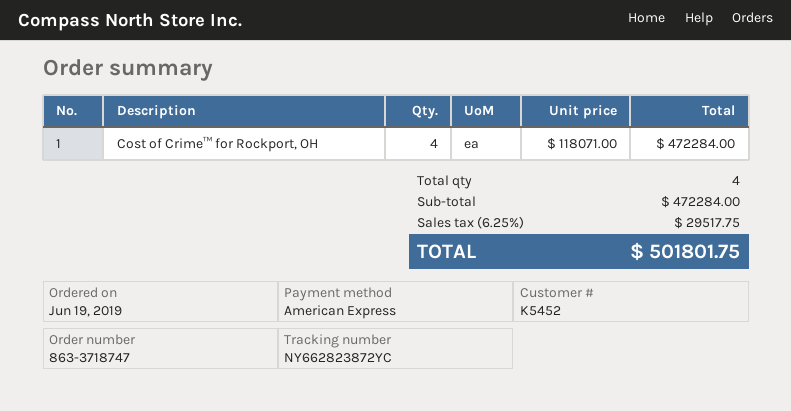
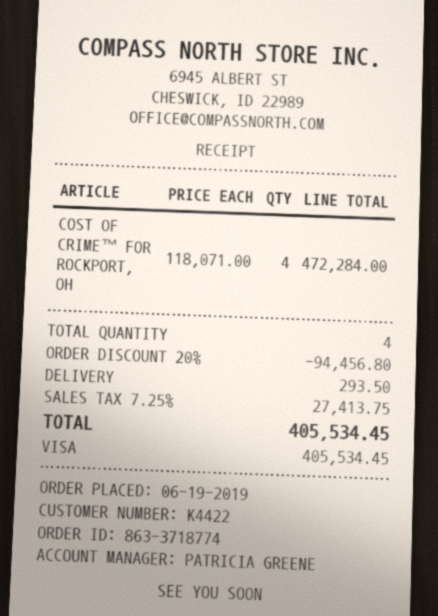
order number: 863-3718747 -> 863-3718774
customer number: K5452 -> K4422
payment method: American Express -> Visa
discount: none -> 20% = 94456.80
shipping: none -> 293.50
tax: 6.25% = 29517.75 -> 7.25% = 27413.75
total: 501801.75 -> 405534.45

